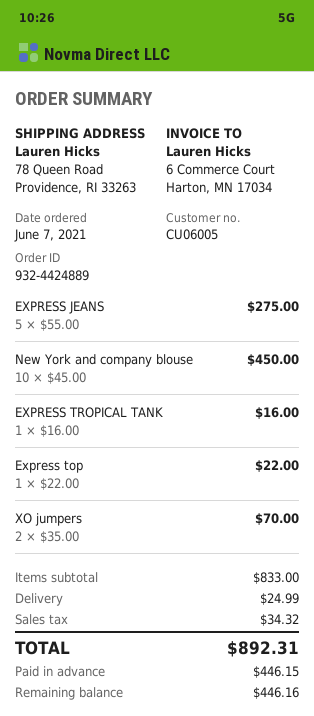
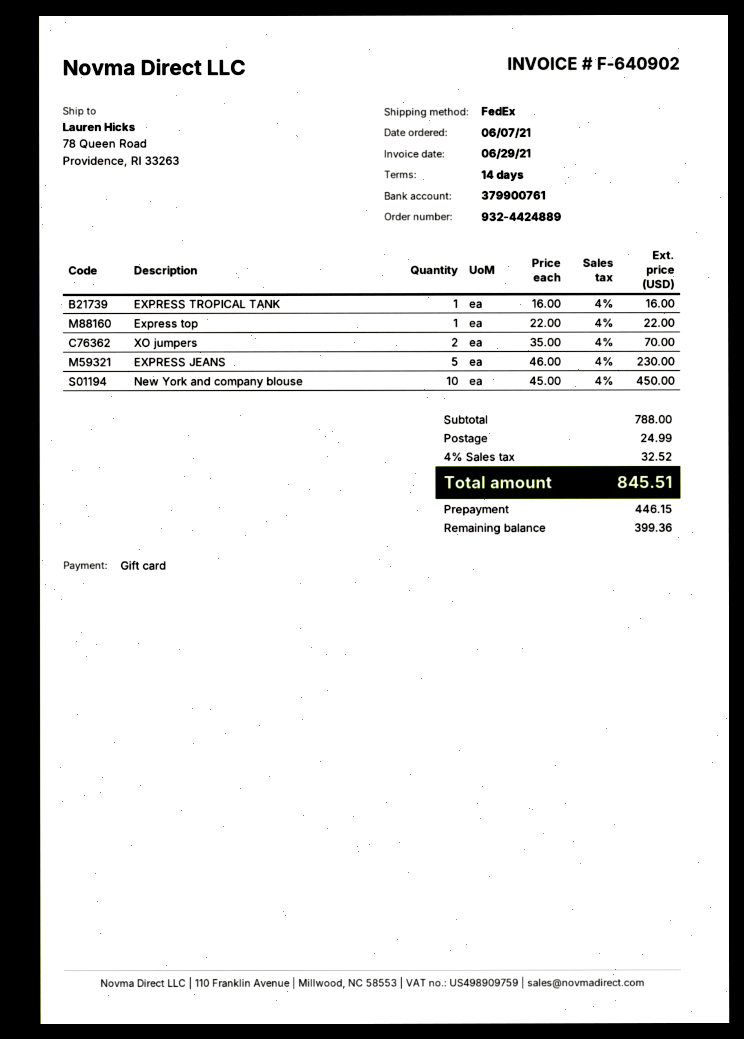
EXPRESS JEANS: 5 x 55.00 = 275.00 -> 5 x 46.00 = 230.00
subtotal: 833.00 -> 788.00
tax: 34.32 -> 32.52
total: 892.31 -> 845.51
balance: 446.16 -> 399.36

